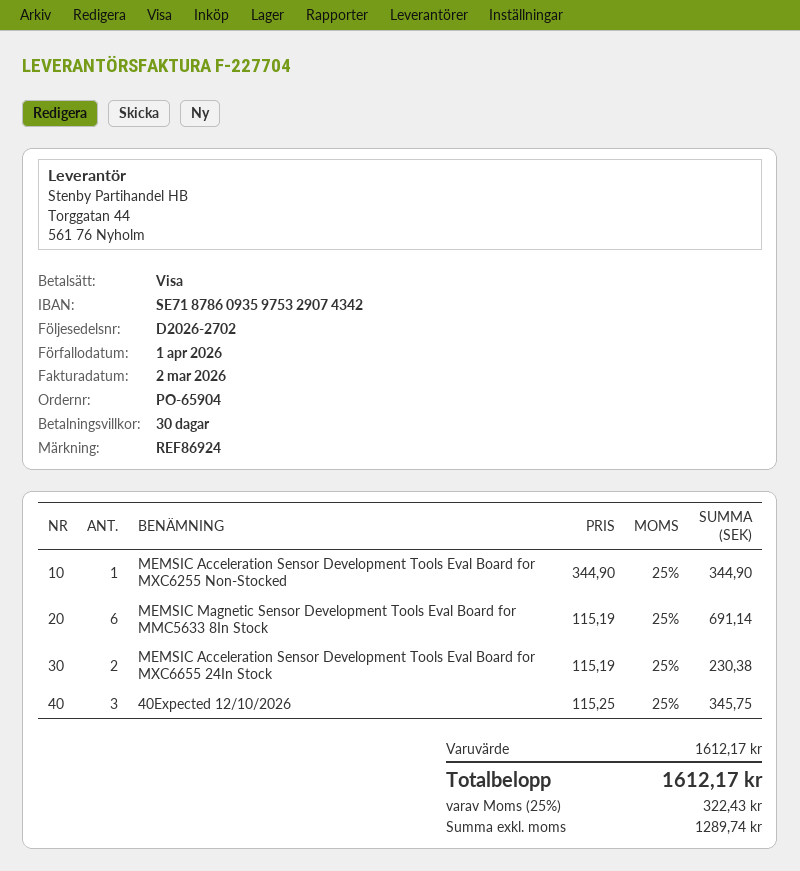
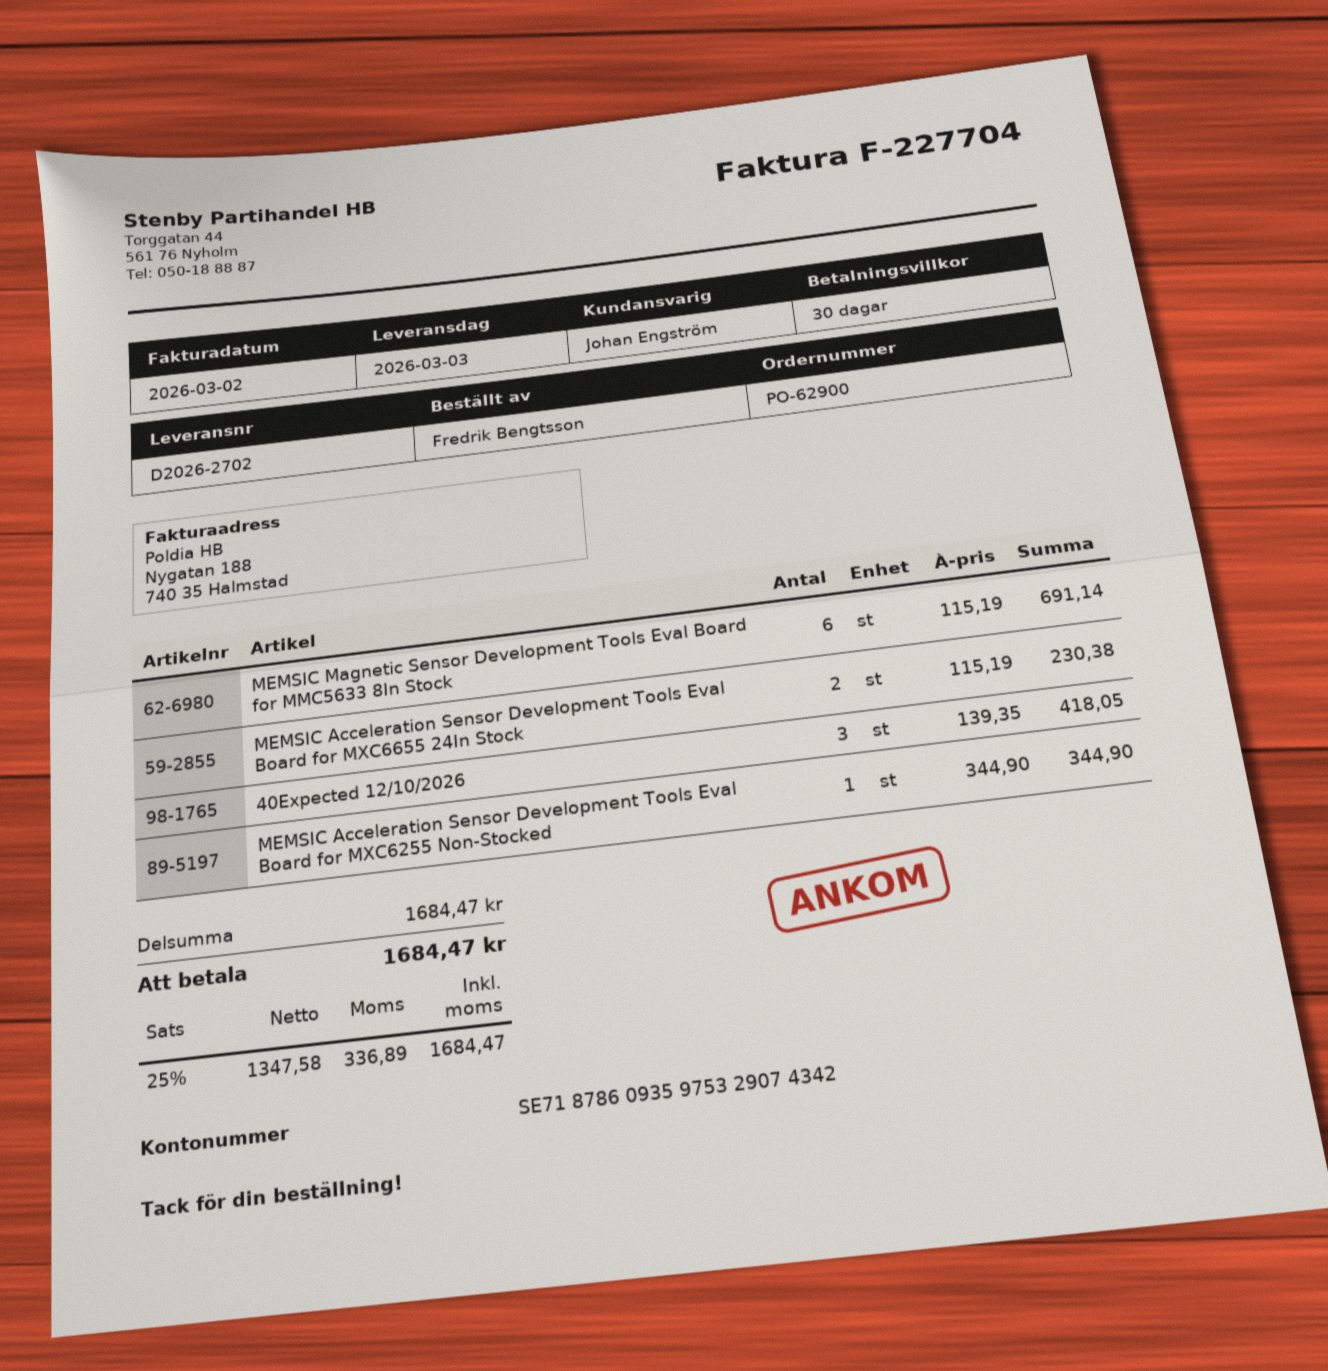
order number: PO-65904 -> PO-62900
40Expected 12/10/2026: 3 x 115.25 = 345.75 -> 3 x 139.35 = 418.05
subtotal: 1612.17 -> 1684.47
net: 1289.74 -> 1347.58
tax: 25% = 322.43 -> 25% = 336.89
total: 1612.17 -> 1684.47

